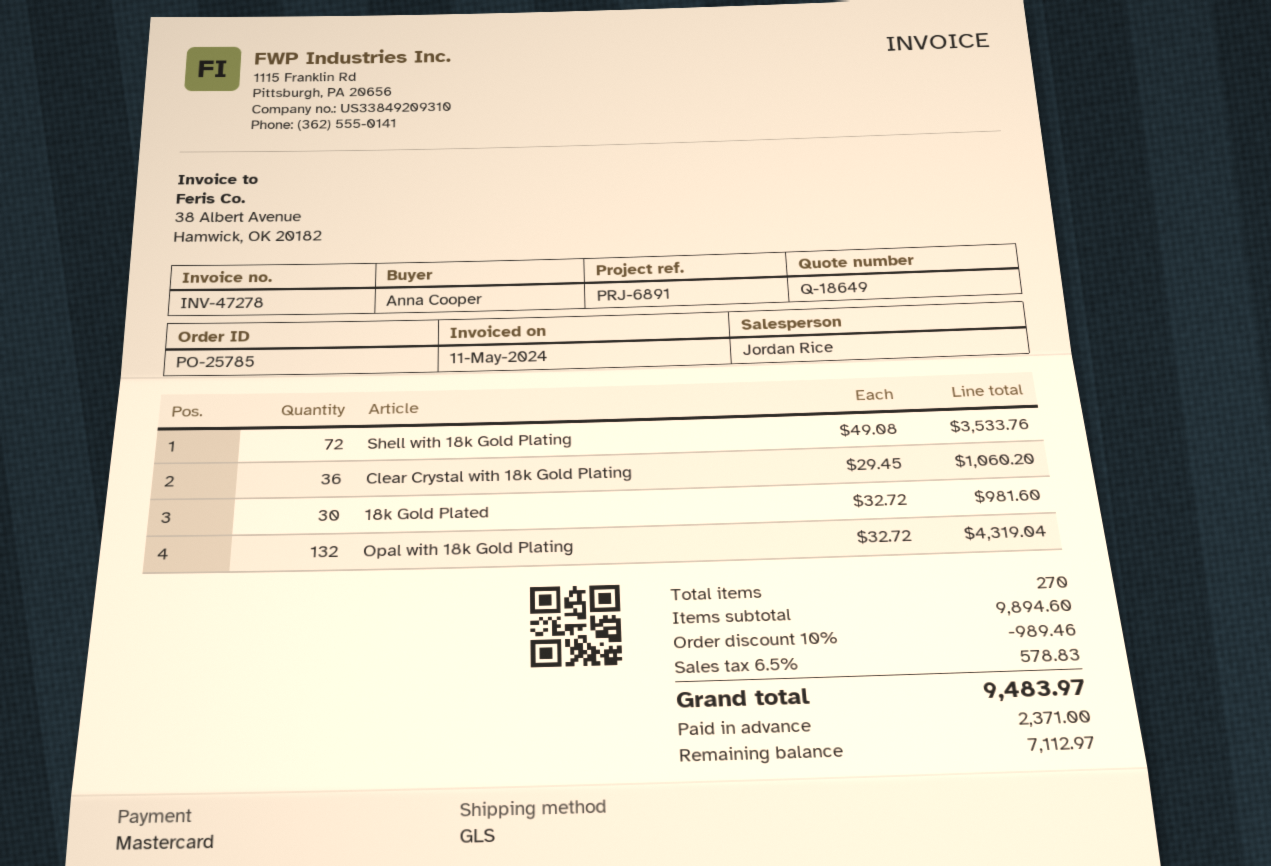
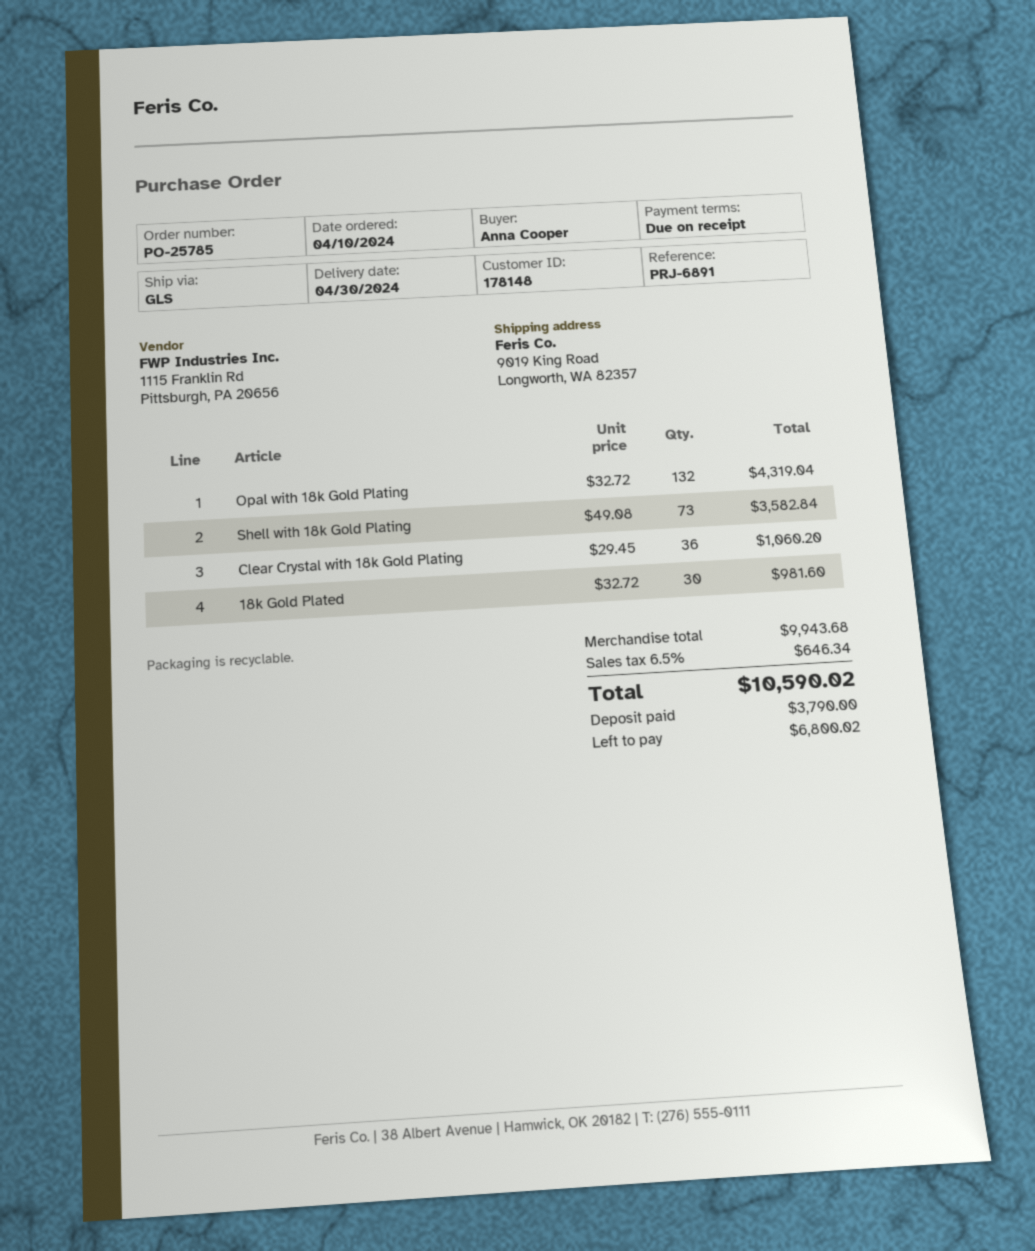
Shell with 18k Gold Plating: 72 x 49.08 = 3533.76 -> 73 x 49.08 = 3582.84
subtotal: 9894.60 -> 9943.68
discount: 10% = 989.46 -> none
tax: 6.5% = 578.83 -> 6.5% = 646.34
total: 9483.97 -> 10590.02
deposit: 2371.00 -> 3790.00
balance: 7112.97 -> 6800.02

